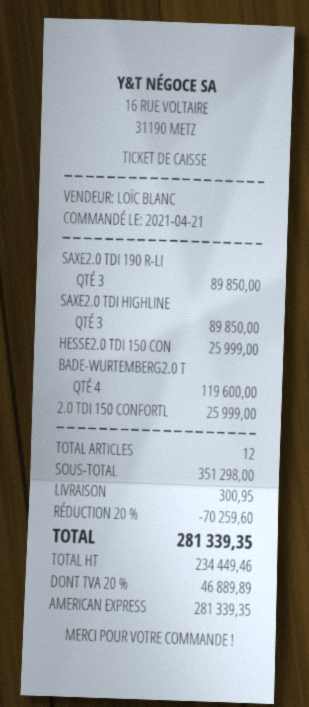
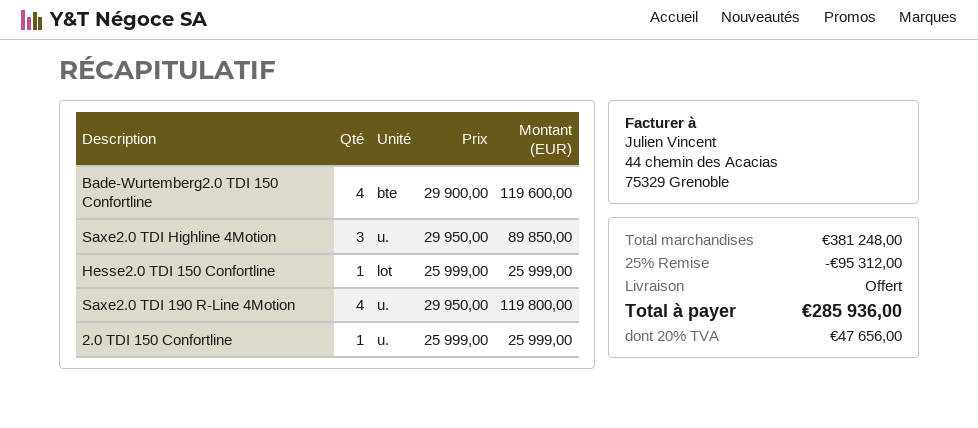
SAXE2.0 TDI 190 R-LI: 3 for 89850.00 -> 4 for 119800.00
subtotal: 351298.00 -> 381248.00
discount: 20% = 70259.60 -> 25% = 95312.00
shipping: 300.95 -> 0.00
tax: 20% = 46889.89 -> 20% = 47656.00
total: 281339.35 -> 285936.00

